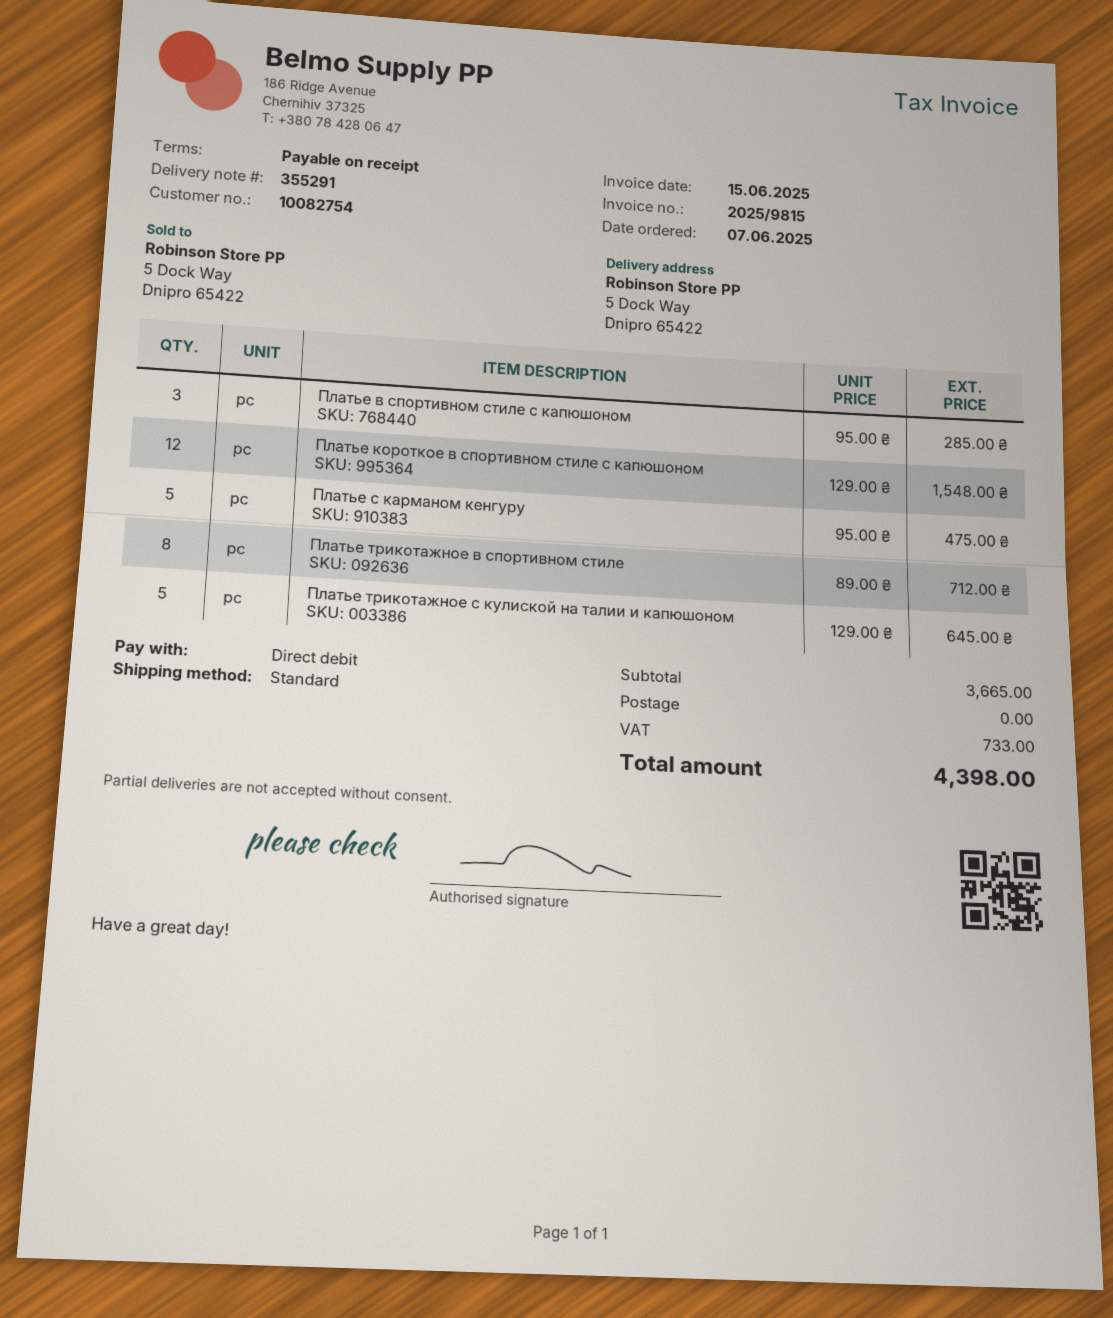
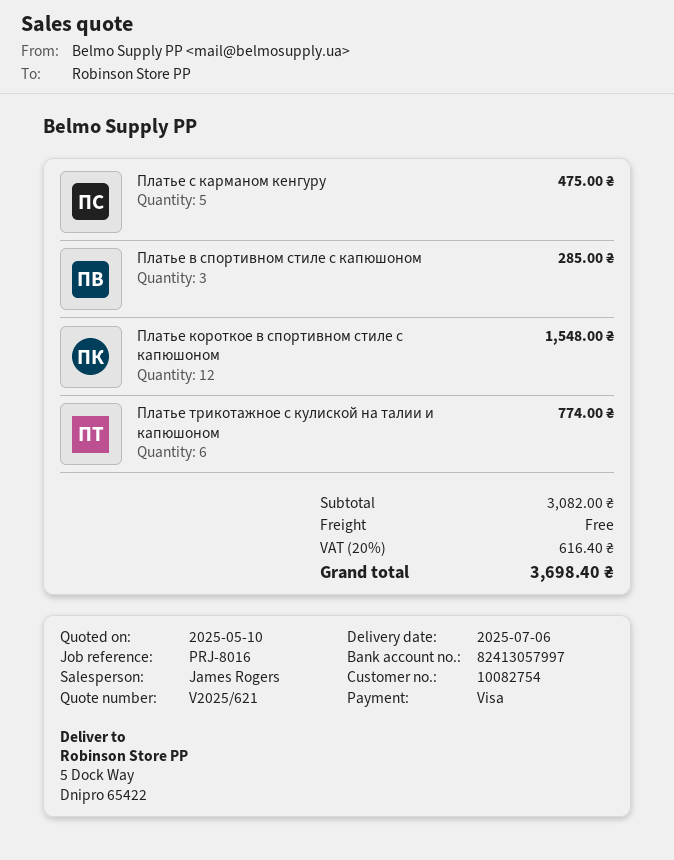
payment method: direct debit -> Visa
Платье трикотажное в спортивном стиле: 8 for 712.00 -> none
Платье трикотажное с кулиской на талии и капюшоном: 5 for 645.00 -> 6 for 774.00
subtotal: 3665.00 -> 3082.00
tax: 733.00 -> 616.40
total: 4398.00 -> 3698.40

